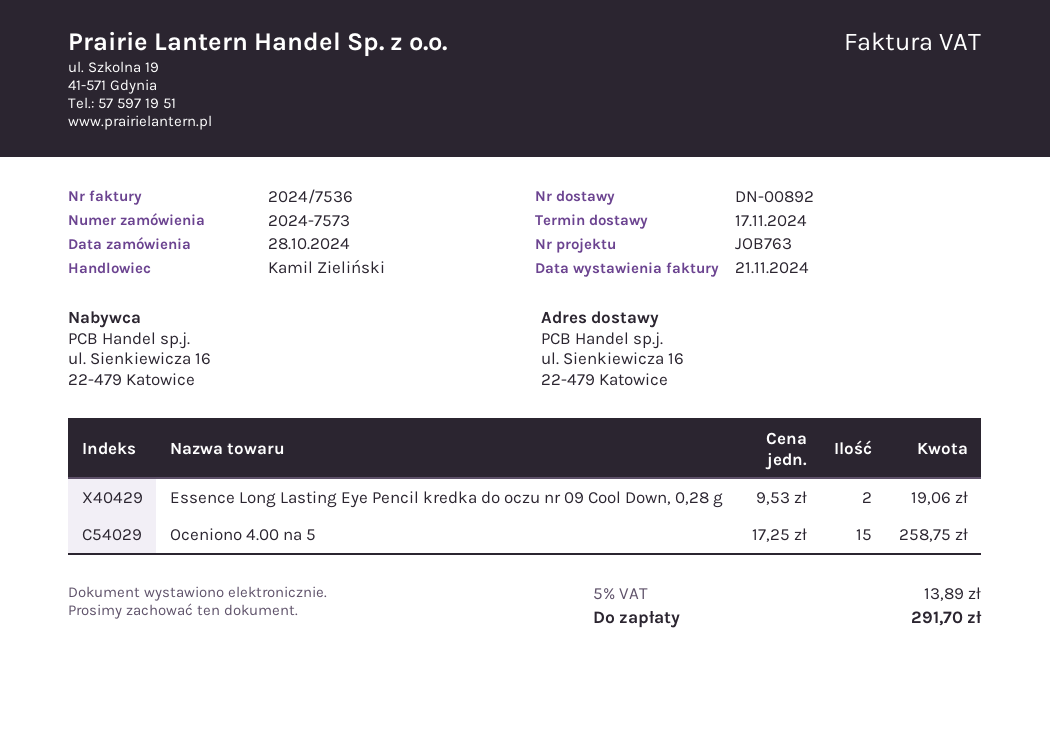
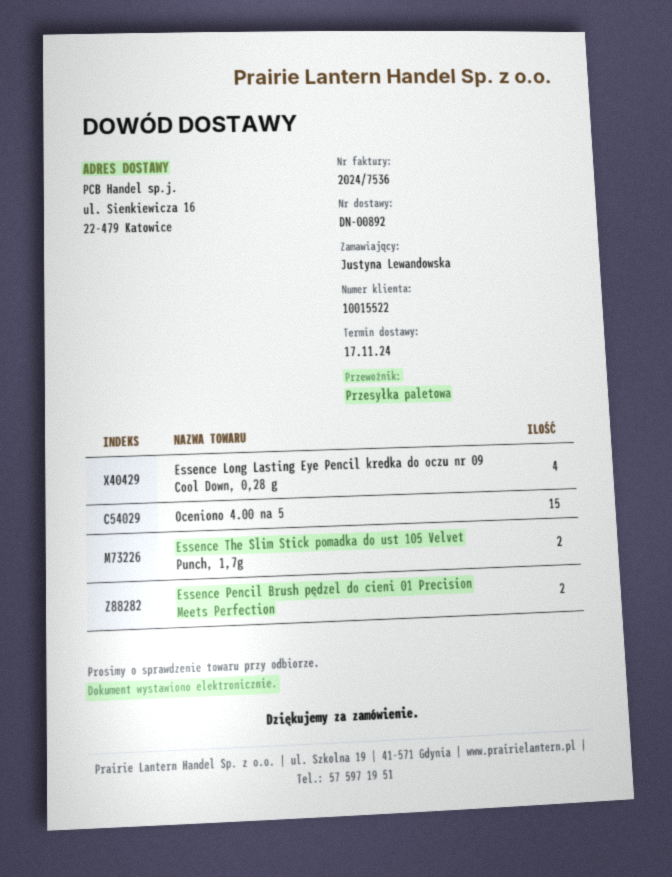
Essence Long Lasting Eye Pencil kredka do oczu nr 09 Cool Down, 0,28 g: 2 -> 4
Essence The Slim Stick pomadka do ust 105 Velvet Punch, 1,7g: none -> 2
Essence Pencil Brush pędzel do cieni 01 Precision Meets Perfection: none -> 2

